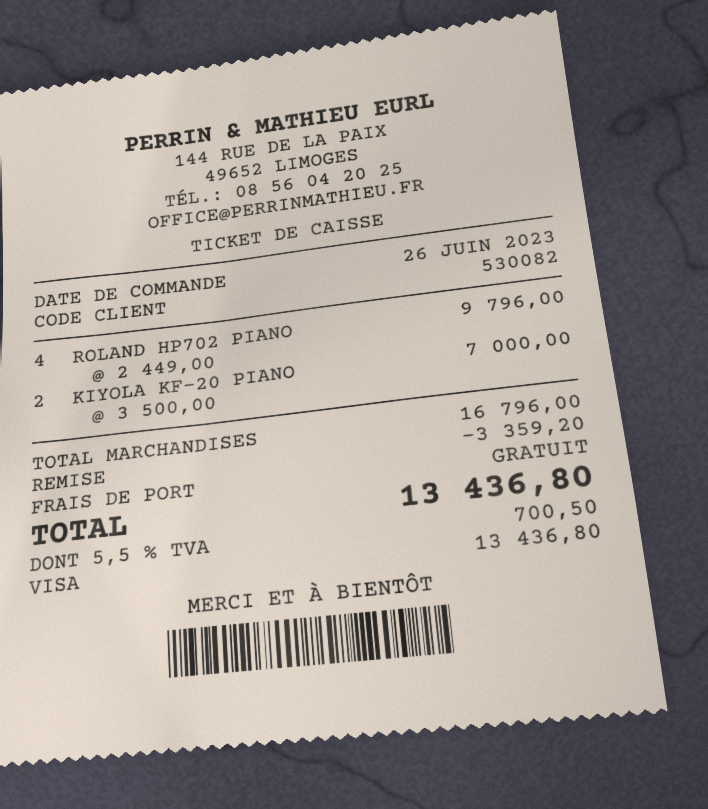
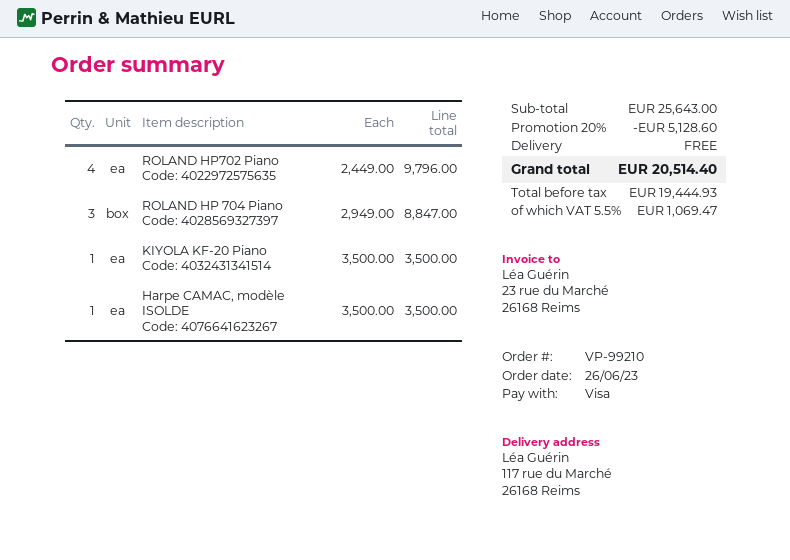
KIYOLA KF-20 PIANO: 2 x 3500.00 = 7000.00 -> 1 x 3500.00 = 3500.00
ROLAND HP 704 Piano: none -> 3 x 2949.00 = 8847.00
Harpe CAMAC, modèle ISOLDE: none -> 1 x 3500.00 = 3500.00
subtotal: 16796.00 -> 25643.00
discount: 3359.20 -> 5128.60
tax: 5.5% = 700.50 -> 5.5% = 1069.47
total: 13436.80 -> 20514.40

